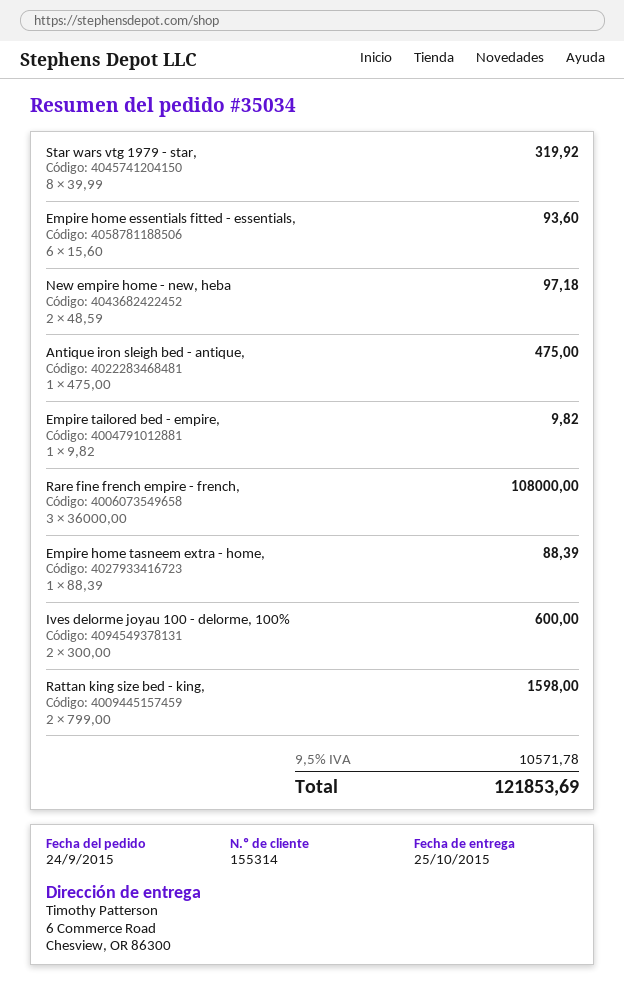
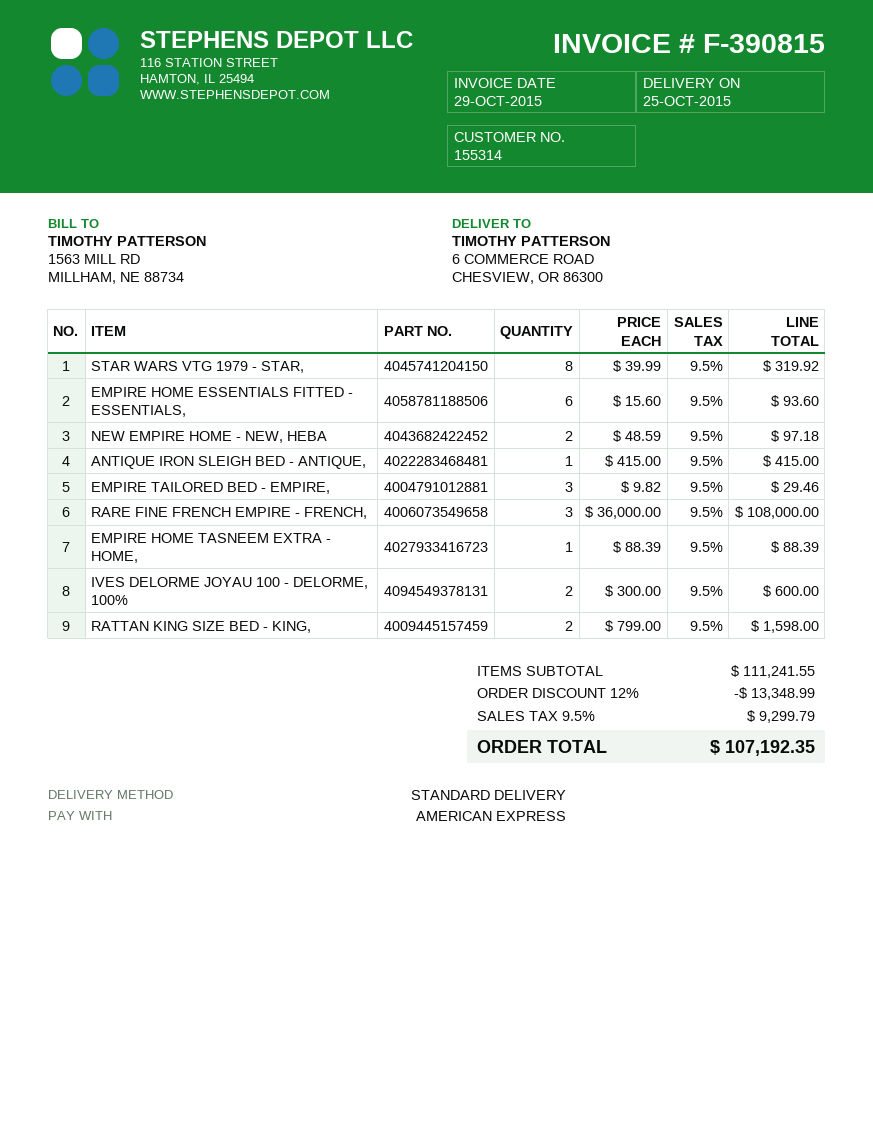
Antique iron sleigh bed - antique,: 1 x 475.00 = 475.00 -> 1 x 415.00 = 415.00
Empire tailored bed - empire,: 1 x 9.82 = 9.82 -> 3 x 9.82 = 29.46
discount: none -> 12% = 13348.99
tax: 9.5% = 10571.78 -> 9.5% = 9299.79
total: 121853.69 -> 107192.35

